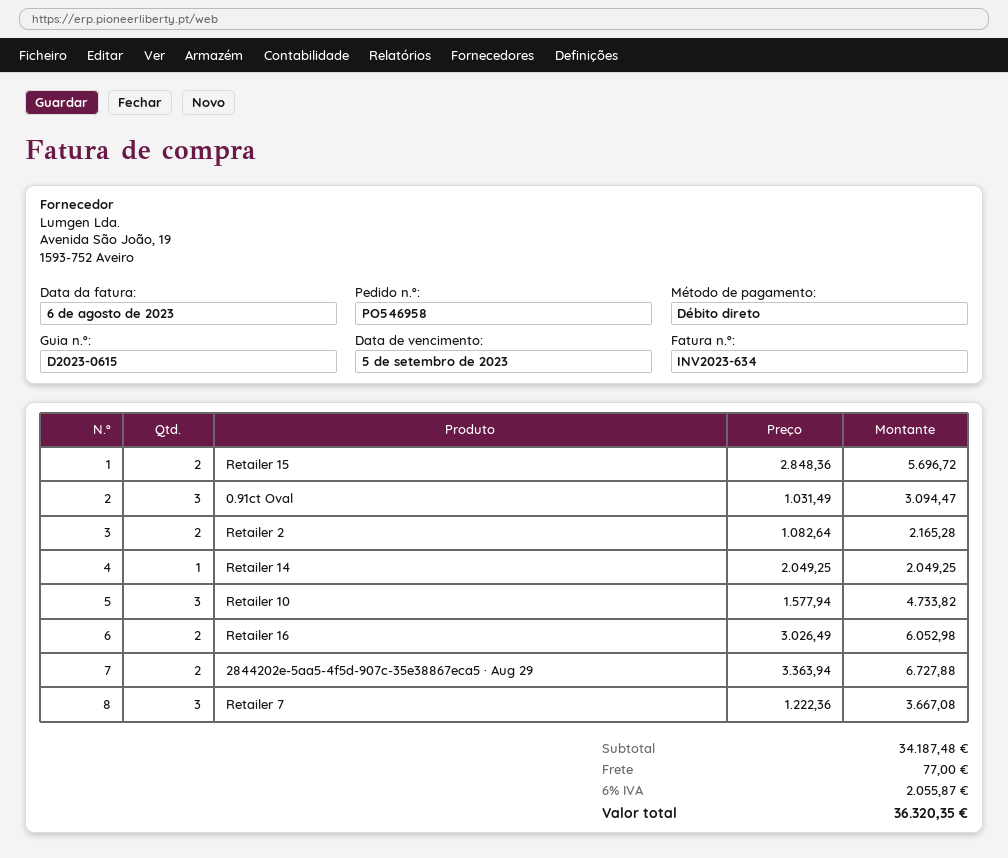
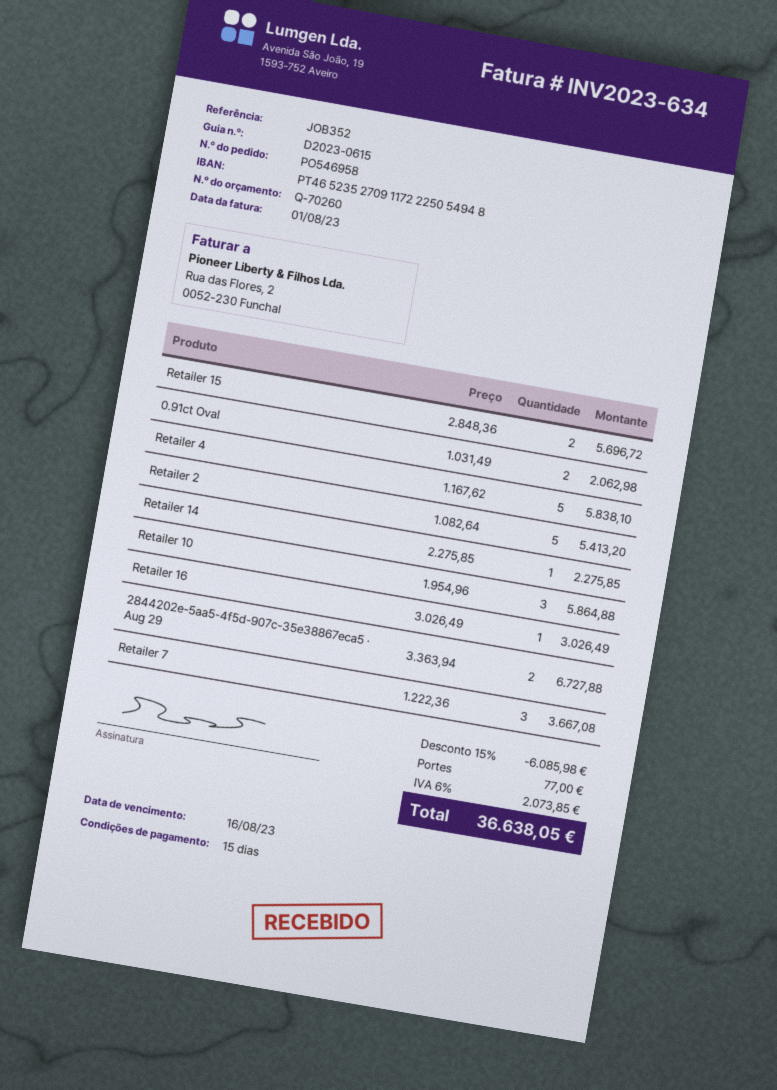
invoice date: 2023-08-06 -> 2023-08-01
due date: 2023-09-05 -> 2023-08-16
0.91ct Oval: 3 x 1031.49 = 3094.47 -> 2 x 1031.49 = 2062.98
Retailer 2: 2 x 1082.64 = 2165.28 -> 5 x 1082.64 = 5413.20
Retailer 14: 1 x 2049.25 = 2049.25 -> 1 x 2275.85 = 2275.85
Retailer 10: 3 x 1577.94 = 4733.82 -> 3 x 1954.96 = 5864.88
Retailer 16: 2 x 3026.49 = 6052.98 -> 1 x 3026.49 = 3026.49
Retailer 4: none -> 5 x 1167.62 = 5838.10
discount: none -> 15% = 6085.98
tax: 6% = 2055.87 -> 6% = 2073.85
total: 36320.35 -> 36638.05

